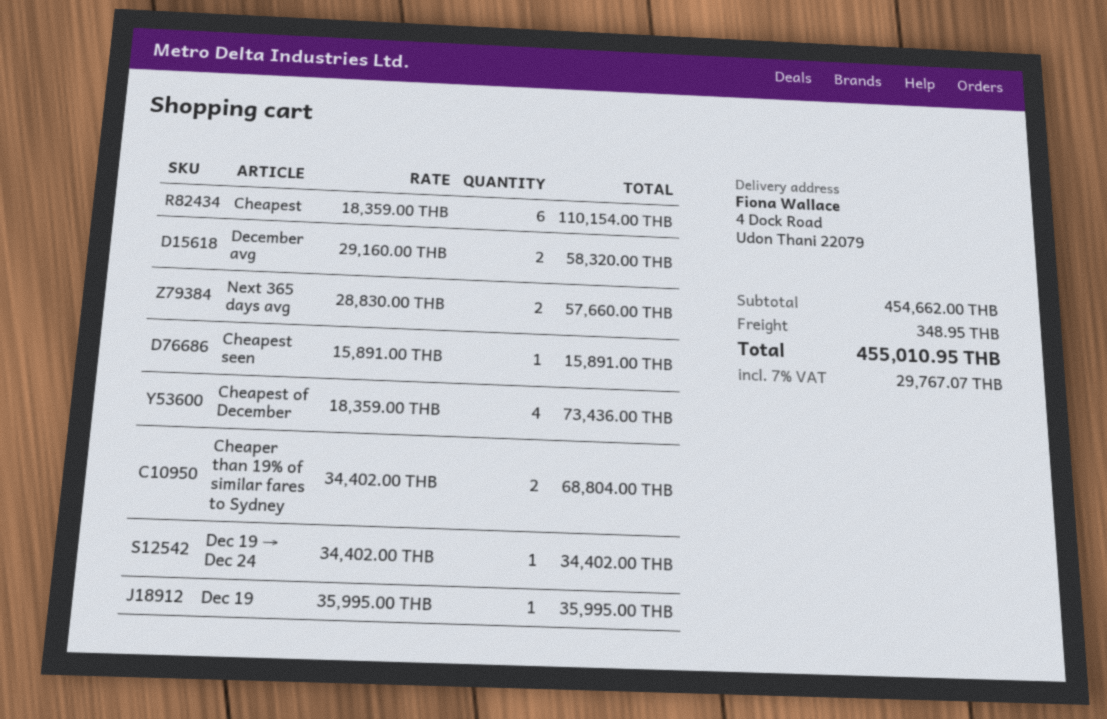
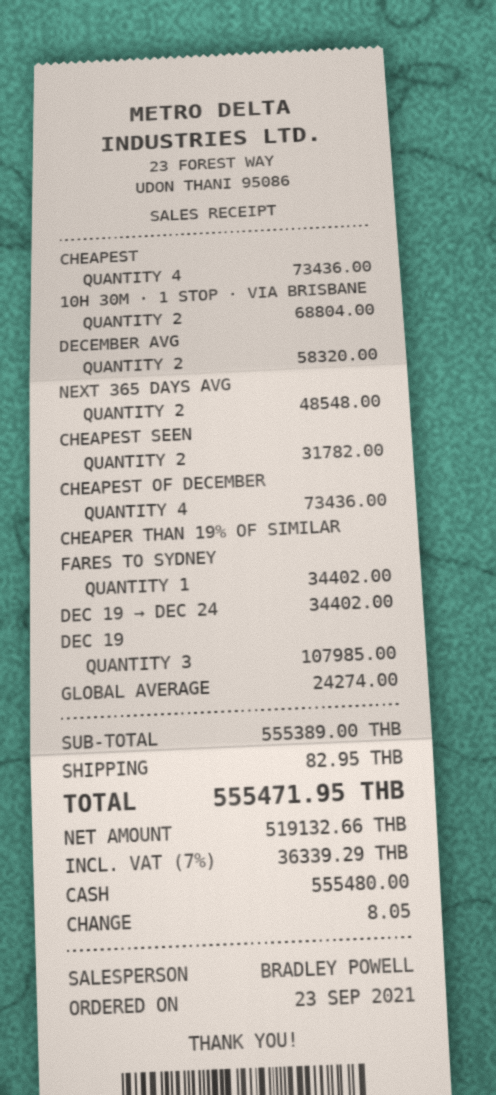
Cheapest: 6 for 110154.00 -> 4 for 73436.00
Next 365 days avg: 2 for 57660.00 -> 2 for 48548.00
Cheapest seen: 1 for 15891.00 -> 2 for 31782.00
Cheaper than 19% of similar fares to Sydney: 2 for 68804.00 -> 1 for 34402.00
Dec 19: 1 for 35995.00 -> 3 for 107985.00
10H 30M · 1 STOP · VIA BRISBANE: none -> 2 for 68804.00
GLOBAL AVERAGE: none -> 1 for 24274.00
subtotal: 454662.00 -> 555389.00
shipping: 348.95 -> 82.95
tax: 7% = 29767.07 -> 7% = 36339.29
total: 455010.95 -> 555471.95

